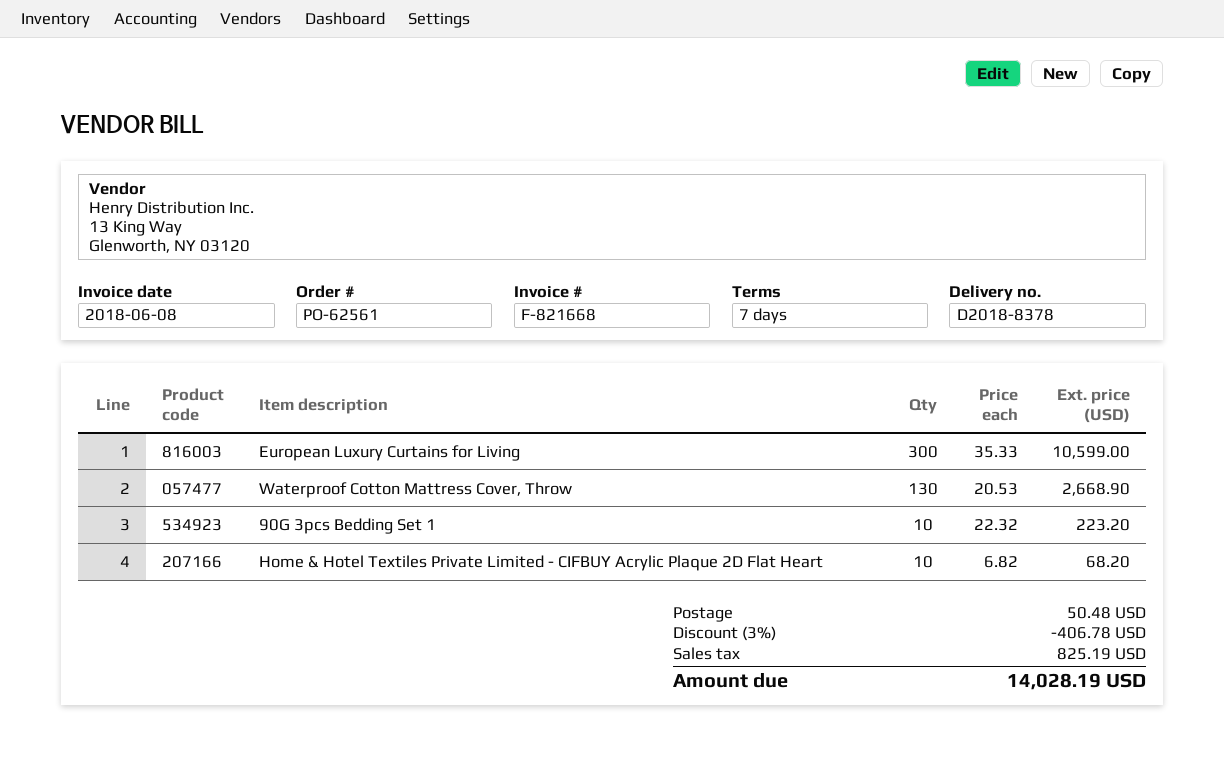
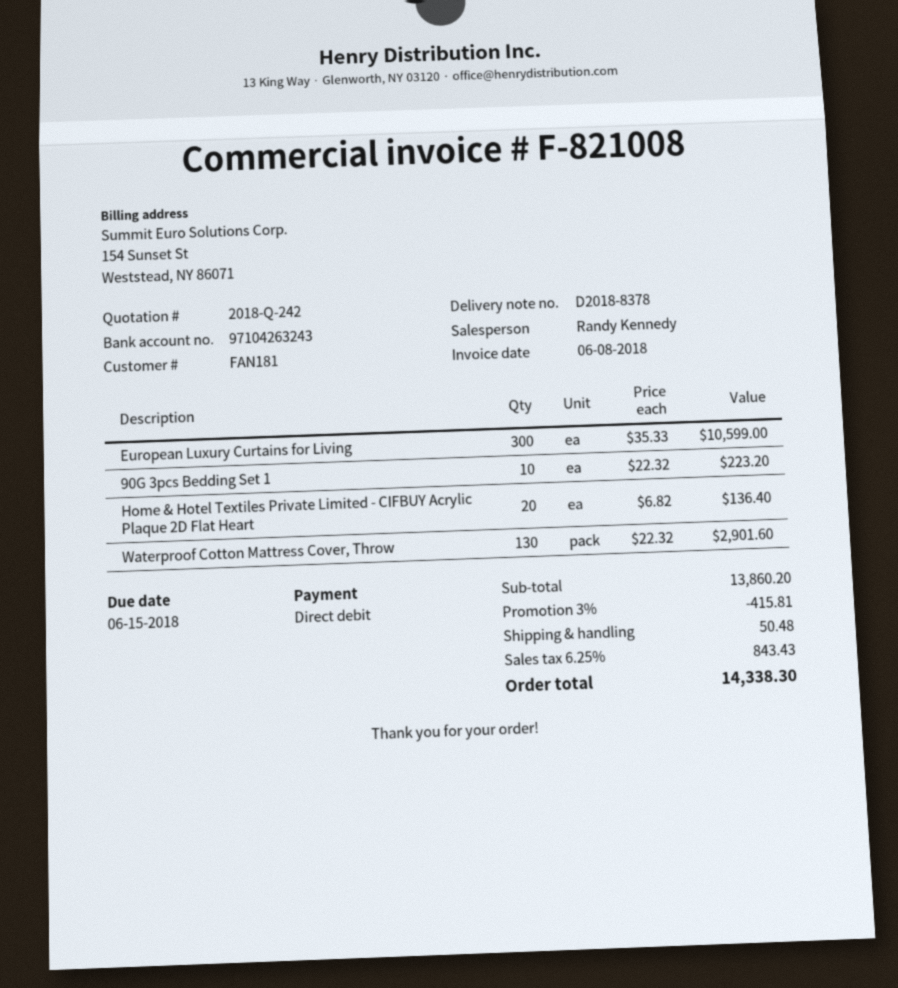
invoice number: F-821668 -> F-821008
Waterproof Cotton Mattress Cover, Throw: 130 x 20.53 = 2668.90 -> 130 x 22.32 = 2901.60
Home & Hotel Textiles Private Limited - CIFBUY Acrylic Plaque 2D Flat Heart: 10 x 6.82 = 68.20 -> 20 x 6.82 = 136.40
discount: 3% = 406.78 -> 3% = 415.81
tax: 825.19 -> 843.43
total: 14028.19 -> 14338.30

